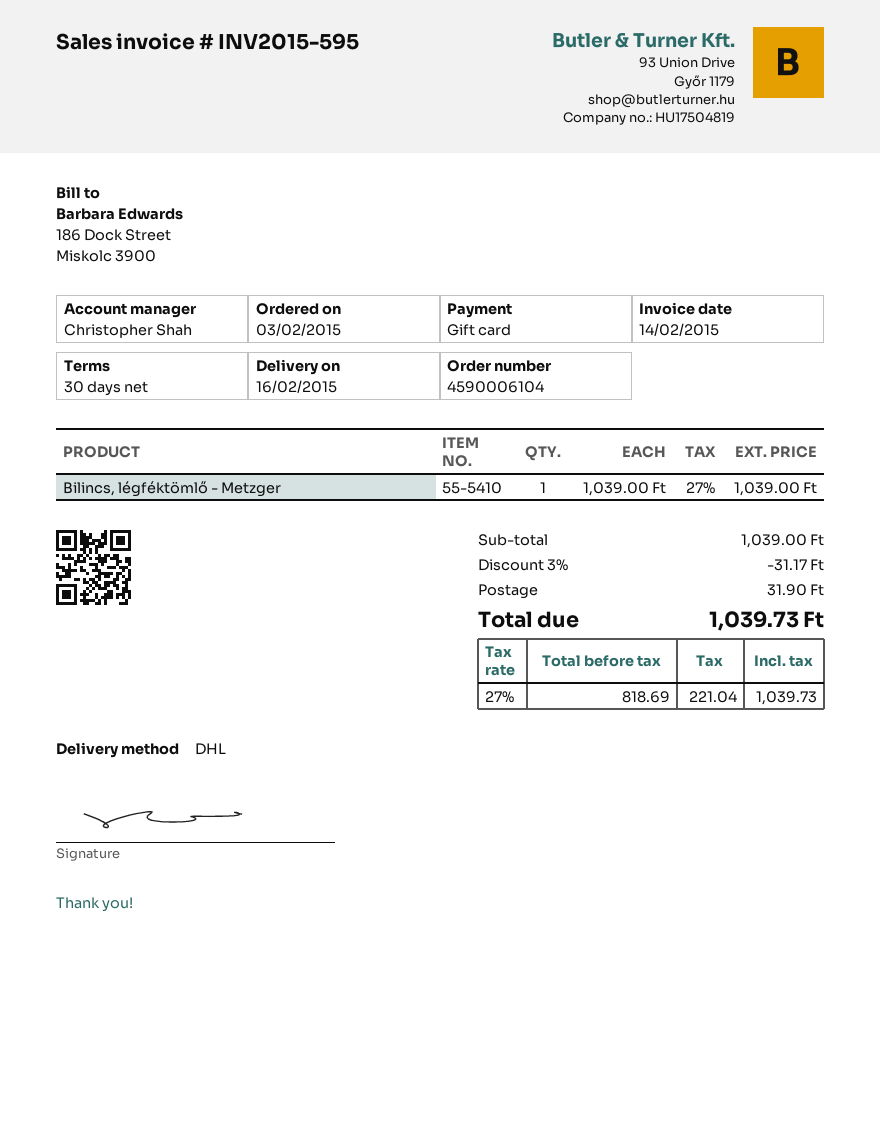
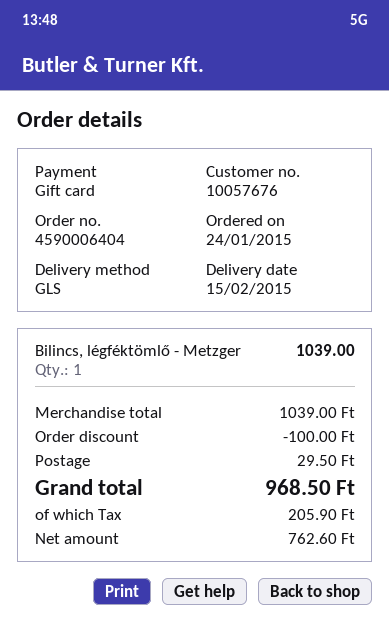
order number: 4590006104 -> 4590006404
order date: 2015-02-03 -> 2015-01-24
delivery date: 2015-02-16 -> 2015-02-15
shipping method: DHL -> GLS
discount: 31.17 -> 100.00
shipping: 31.90 -> 29.50
net: 818.69 -> 762.60
tax: 221.04 -> 205.90
total: 1039.73 -> 968.50

